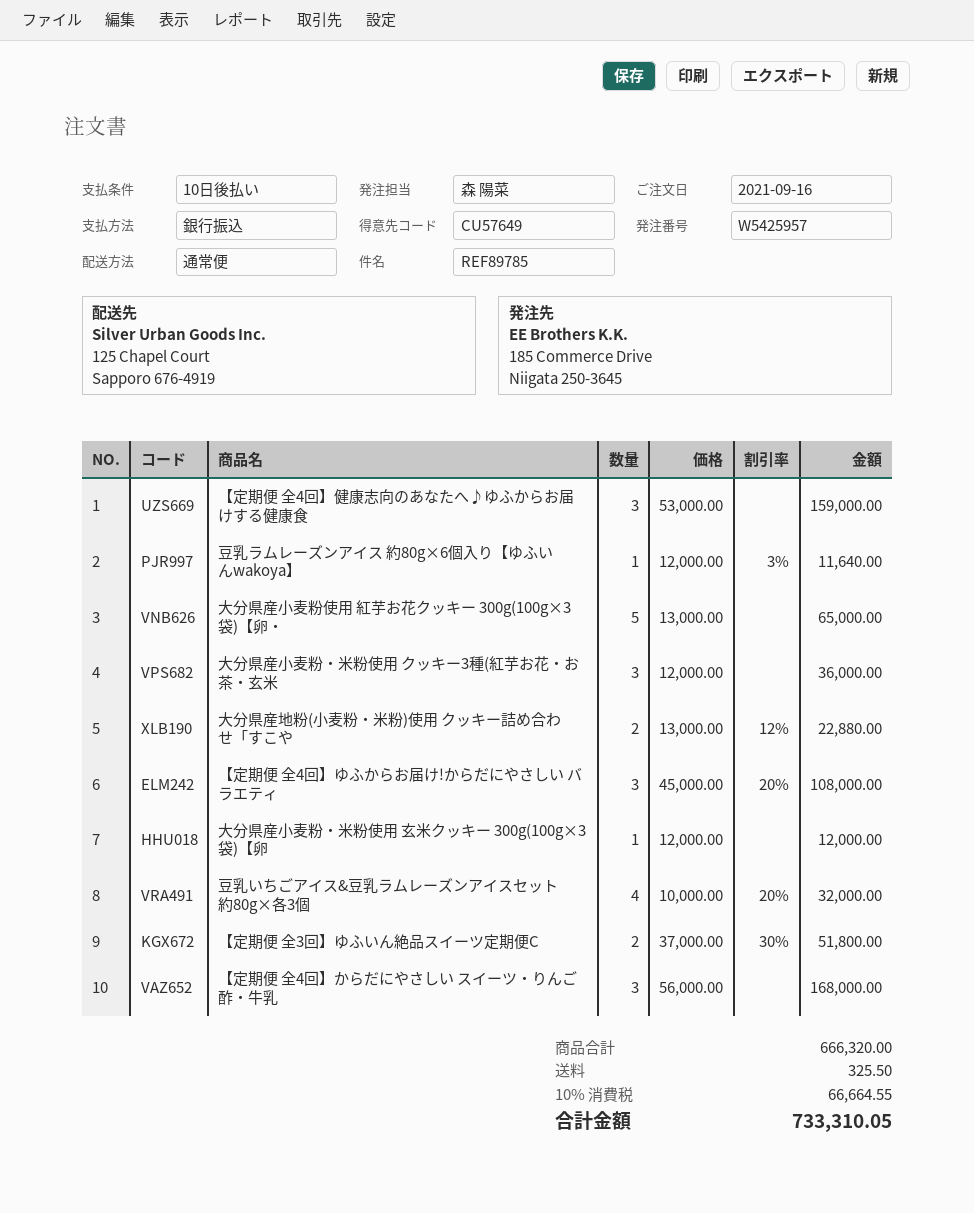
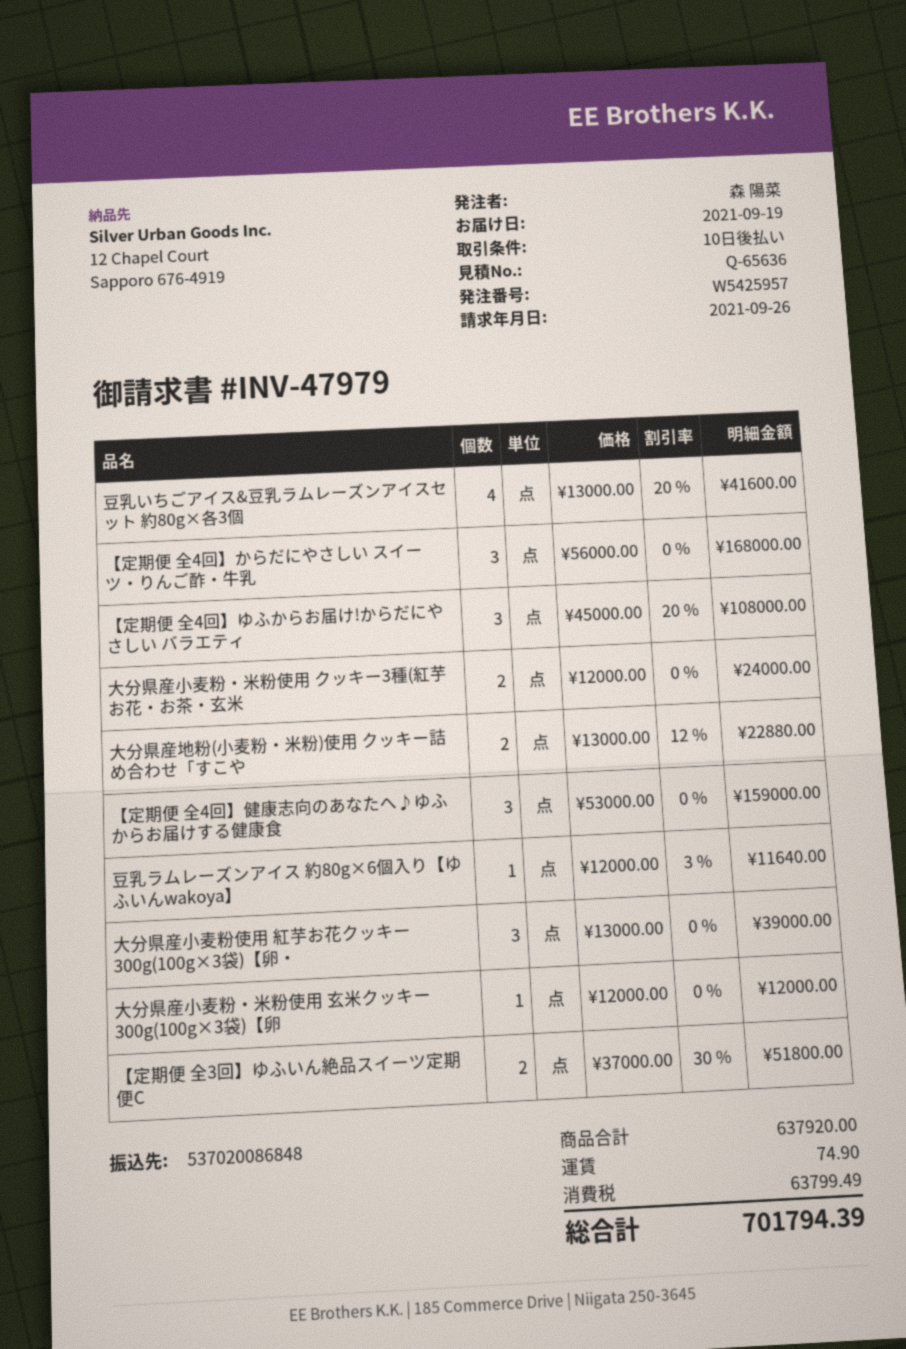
ship to: 125 Chapel Court, Sapporo 676-4919 -> 12 Chapel Court, Sapporo 676-4919
大分県産小麦粉使用 紅芋お花クッキー 300g(100g×3袋)【卵・: 5 x 13000.00 = 65000.00 -> 3 x 13000.00 = 39000.00
大分県産小麦粉・米粉使用 クッキー3種(紅芋お花・お茶・玄米: 3 x 12000.00 = 36000.00 -> 2 x 12000.00 = 24000.00
豆乳いちごアイス&豆乳ラムレーズンアイスセット 約80g×各3個: 4 x 10000.00 - 20% = 32000.00 -> 4 x 13000.00 - 20% = 41600.00
subtotal: 666320.00 -> 637920.00
shipping: 325.50 -> 74.90
tax: 66664.55 -> 63799.49
total: 733310.05 -> 701794.39

